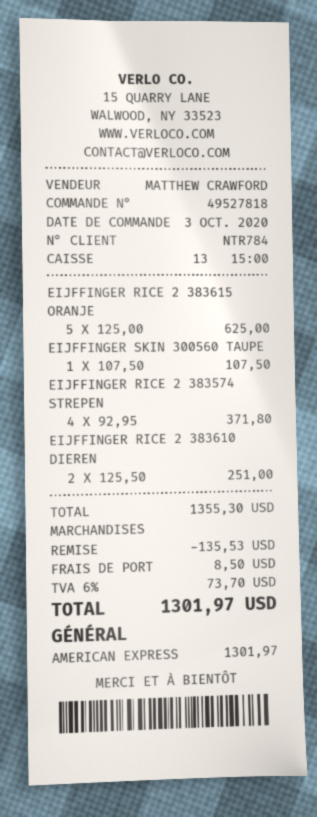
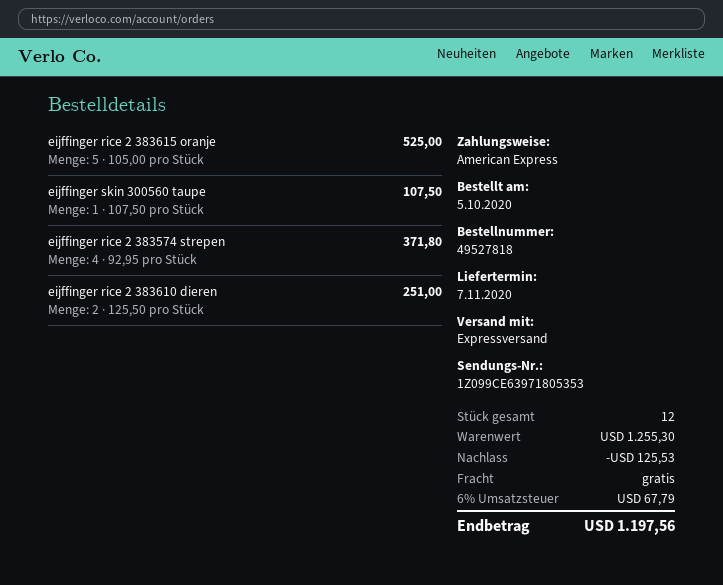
order date: 2020-10-03 -> 2020-10-05
EIJFFINGER RICE 2 383615 ORANJE: 5 x 125.00 = 625.00 -> 5 x 105.00 = 525.00
subtotal: 1355.30 -> 1255.30
discount: 135.53 -> 125.53
shipping: 8.50 -> 0.00
tax: 6% = 73.70 -> 6% = 67.79
total: 1301.97 -> 1197.56

